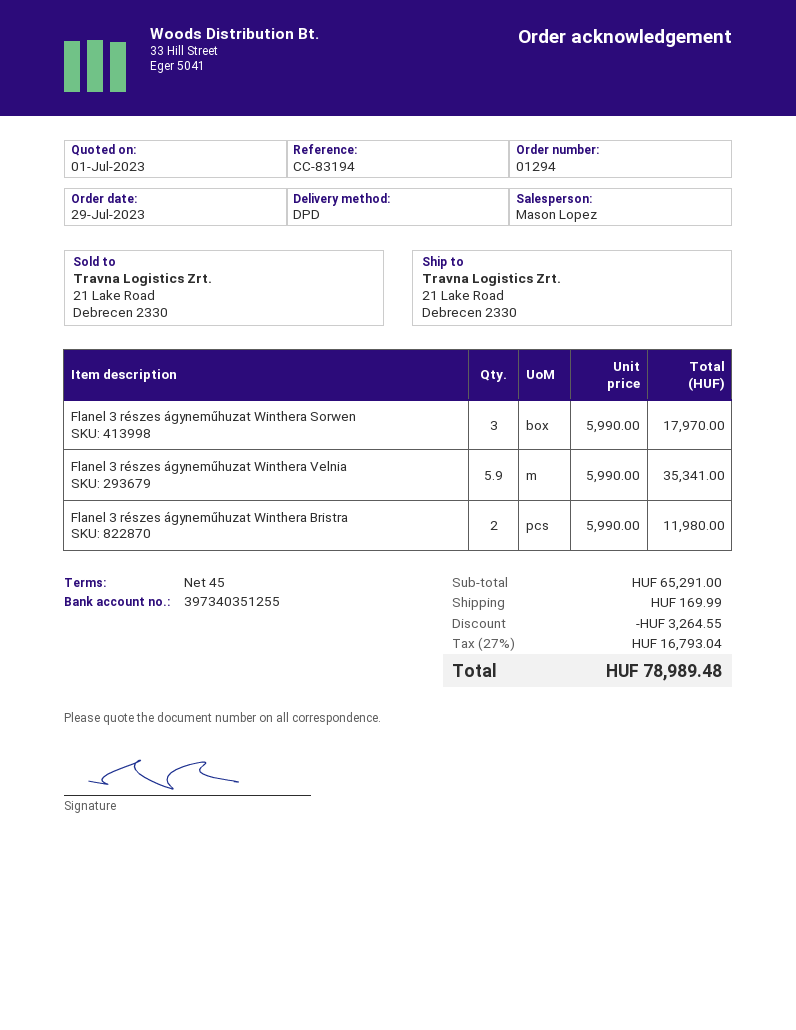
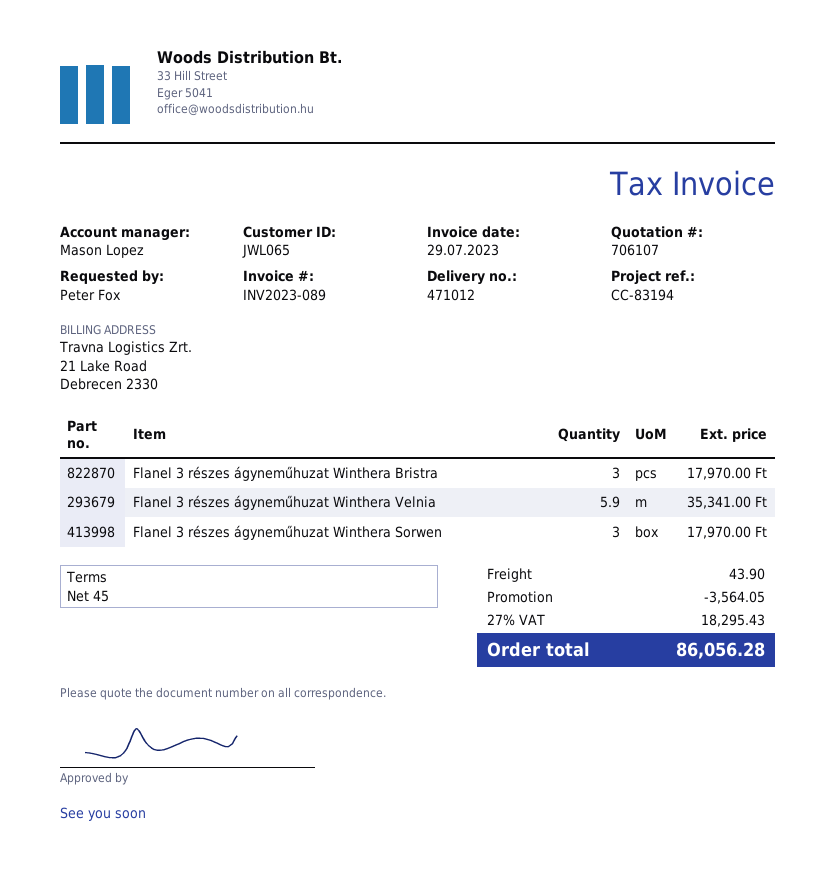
Flanel 3 részes ágyneműhuzat Winthera Bristra: 2 for 11980.00 -> 3 for 17970.00
discount: 3264.55 -> 3564.05
shipping: 169.99 -> 43.90
tax: 27% = 16793.04 -> 27% = 18295.43
total: 78989.48 -> 86056.28

